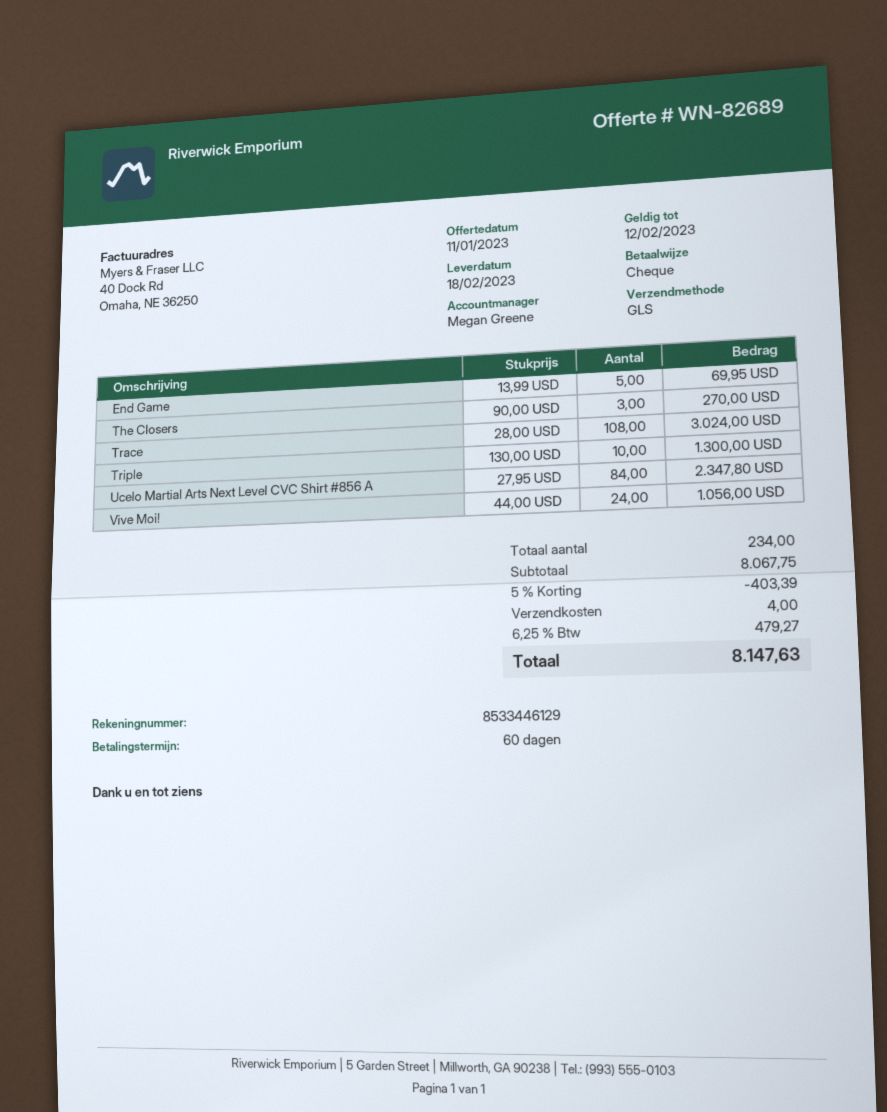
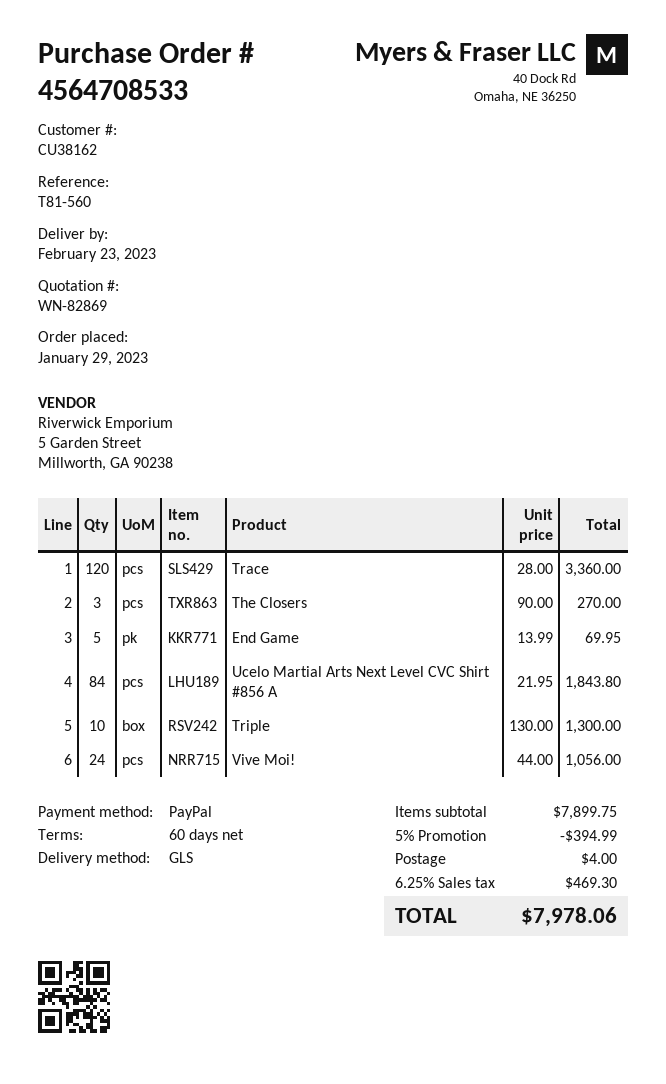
quote number: WN-82689 -> WN-82869
delivery date: 2023-02-18 -> 2023-02-23
payment method: cheque -> PayPal
Trace: 108 x 28.00 = 3024.00 -> 120 x 28.00 = 3360.00
Ucelo Martial Arts Next Level CVC Shirt #856 A: 84 x 27.95 = 2347.80 -> 84 x 21.95 = 1843.80
subtotal: 8067.75 -> 7899.75
discount: 5% = 403.39 -> 5% = 394.99
tax: 6.25% = 479.27 -> 6.25% = 469.30
total: 8147.63 -> 7978.06

